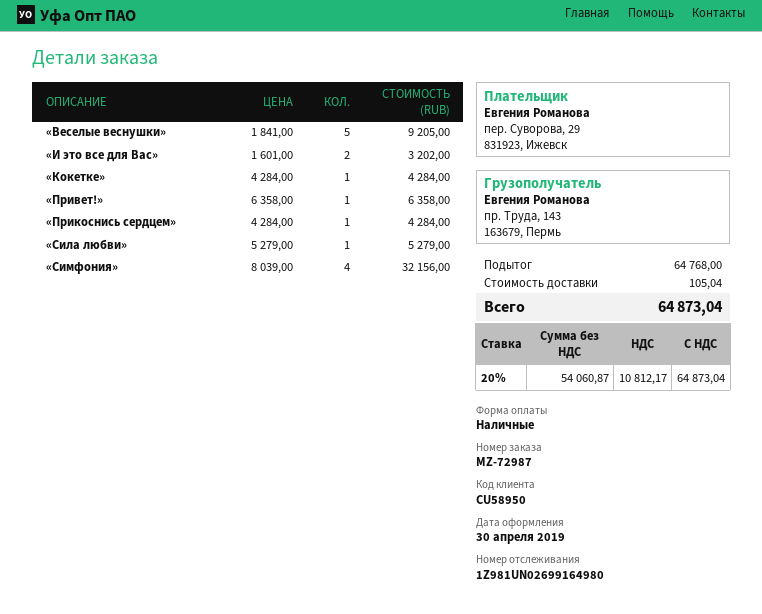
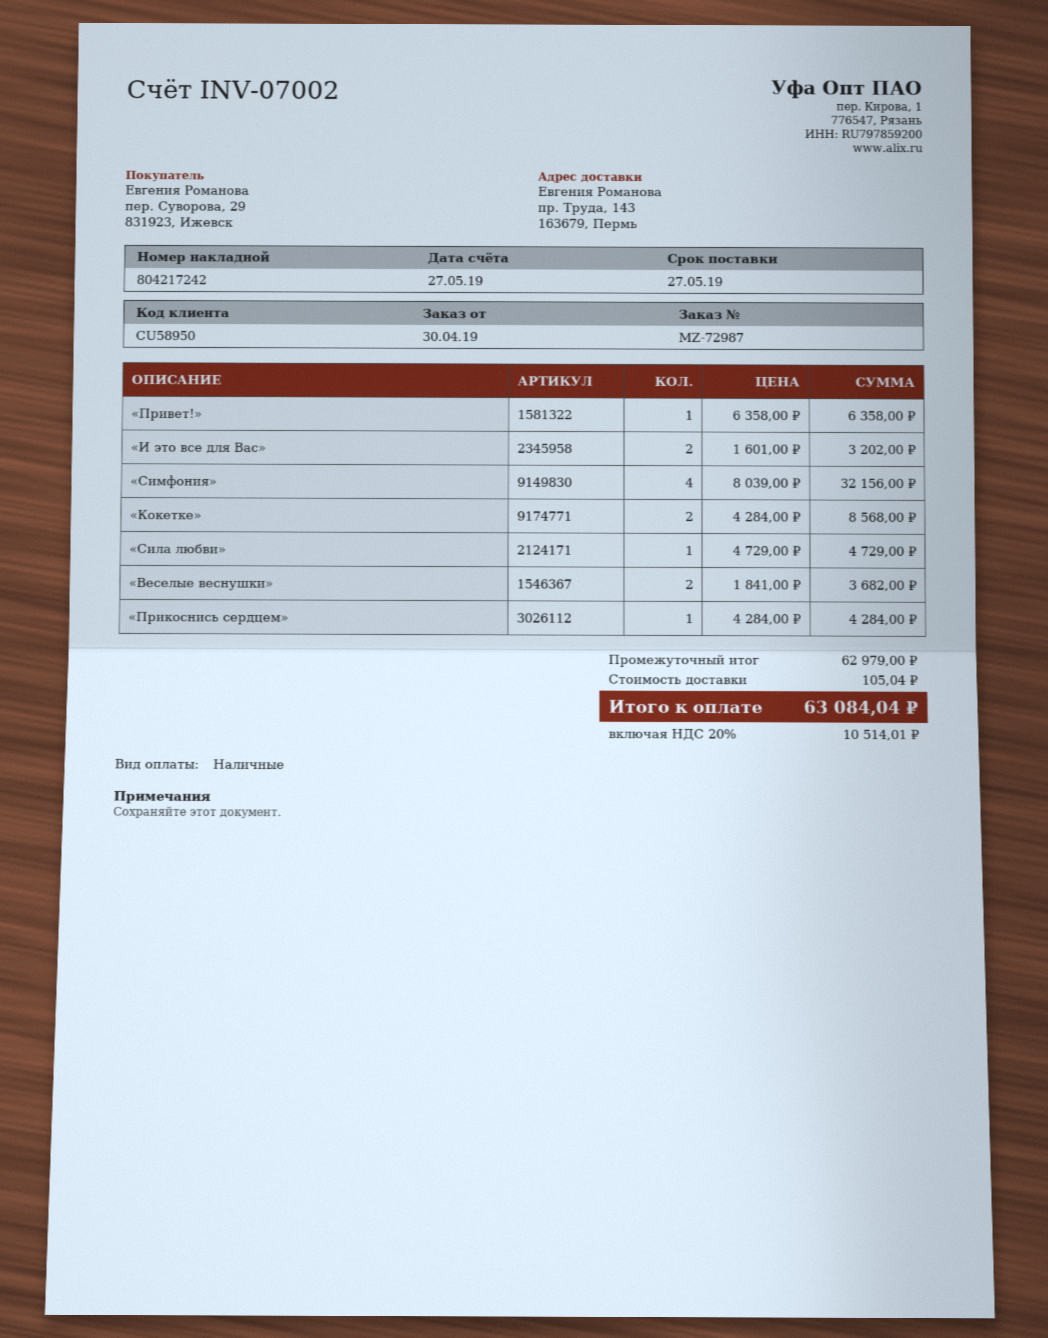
«Веселые веснушки»: 5 x 1841.00 = 9205.00 -> 2 x 1841.00 = 3682.00
«Кокетке»: 1 x 4284.00 = 4284.00 -> 2 x 4284.00 = 8568.00
«Сила любви»: 1 x 5279.00 = 5279.00 -> 1 x 4729.00 = 4729.00
subtotal: 64768.00 -> 62979.00
tax: 20% = 10812.17 -> 20% = 10514.01
total: 64873.04 -> 63084.04

